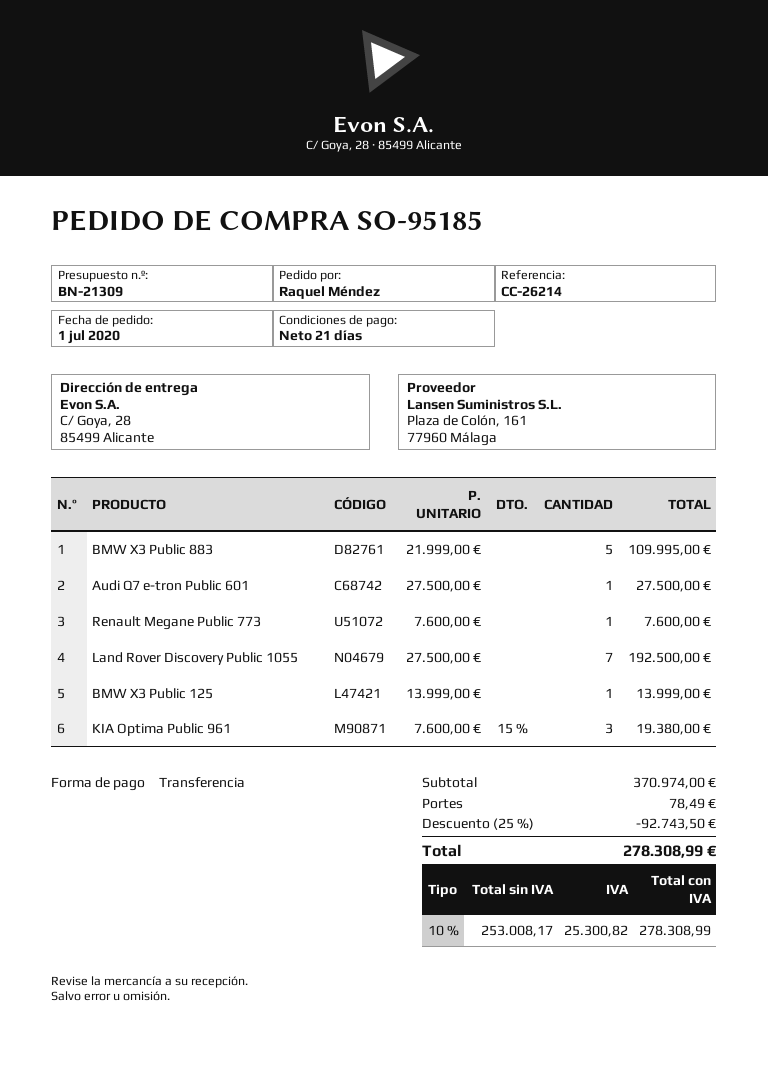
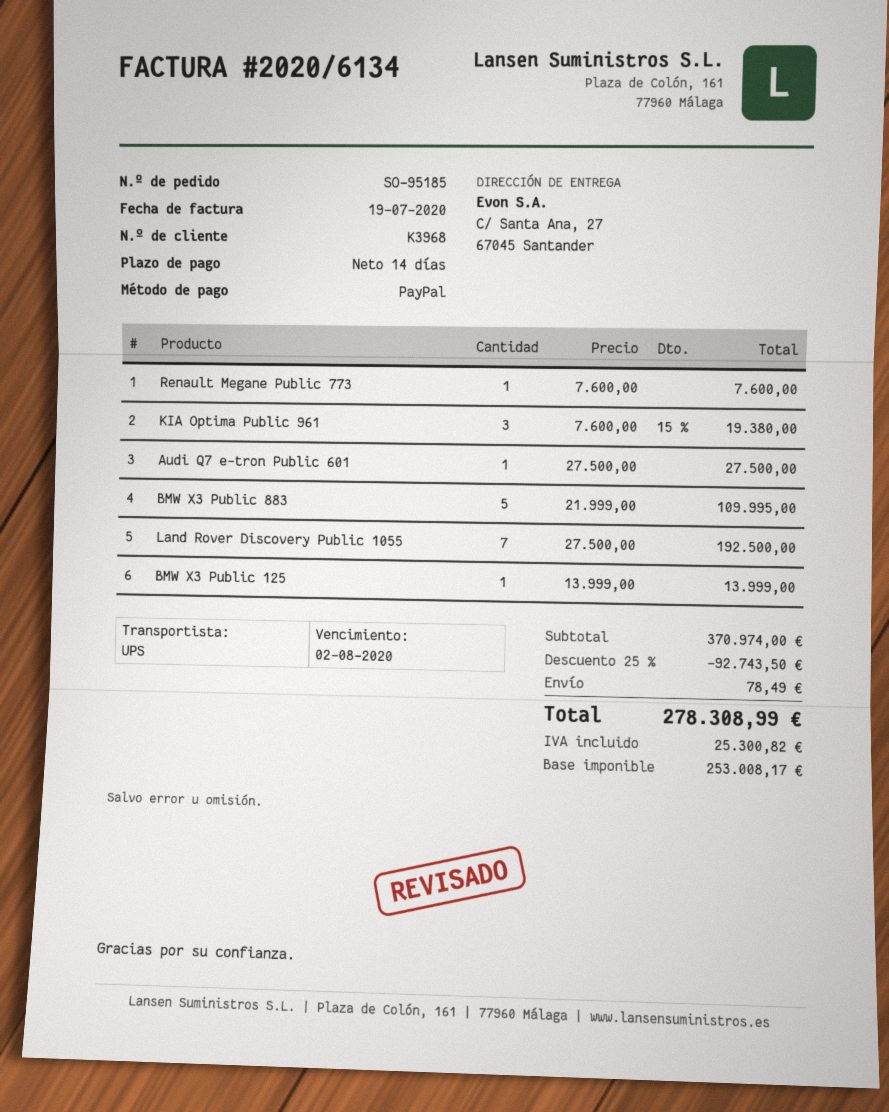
payment terms: 21 days -> 14 days
payment method: bank transfer -> PayPal
ship to: C/ Goya, 28, 85499 Alicante -> C/ Santa Ana, 27, 67045 Santander

